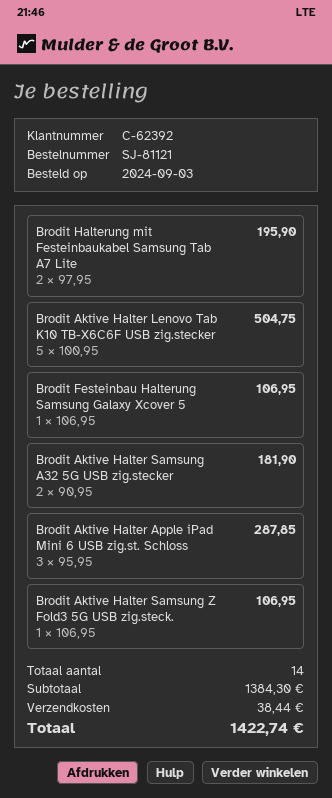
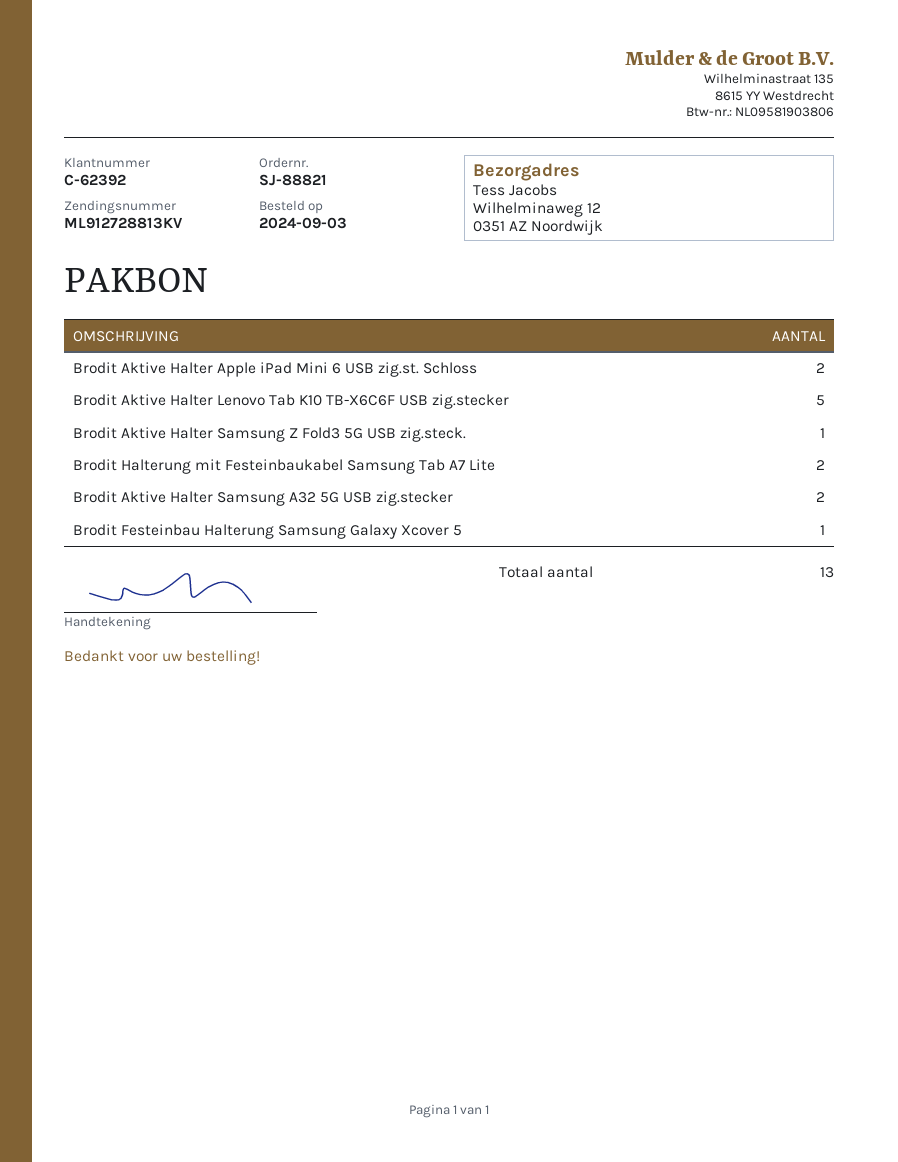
order number: SJ-81121 -> SJ-88821
Brodit Aktive Halter Apple iPad Mini 6 USB zig.st. Schloss: 3 -> 2
total quantity: 14 -> 13

